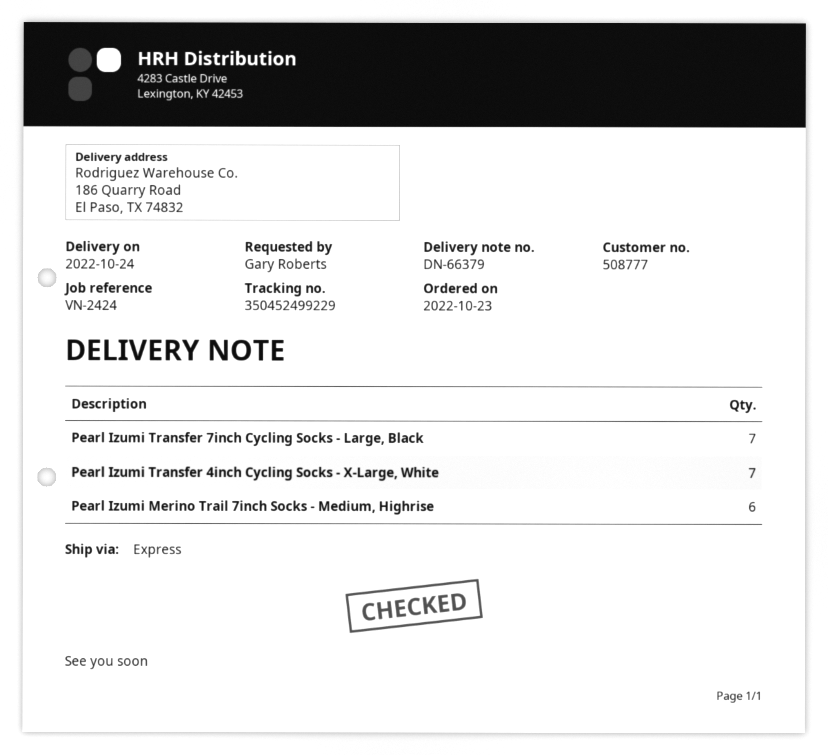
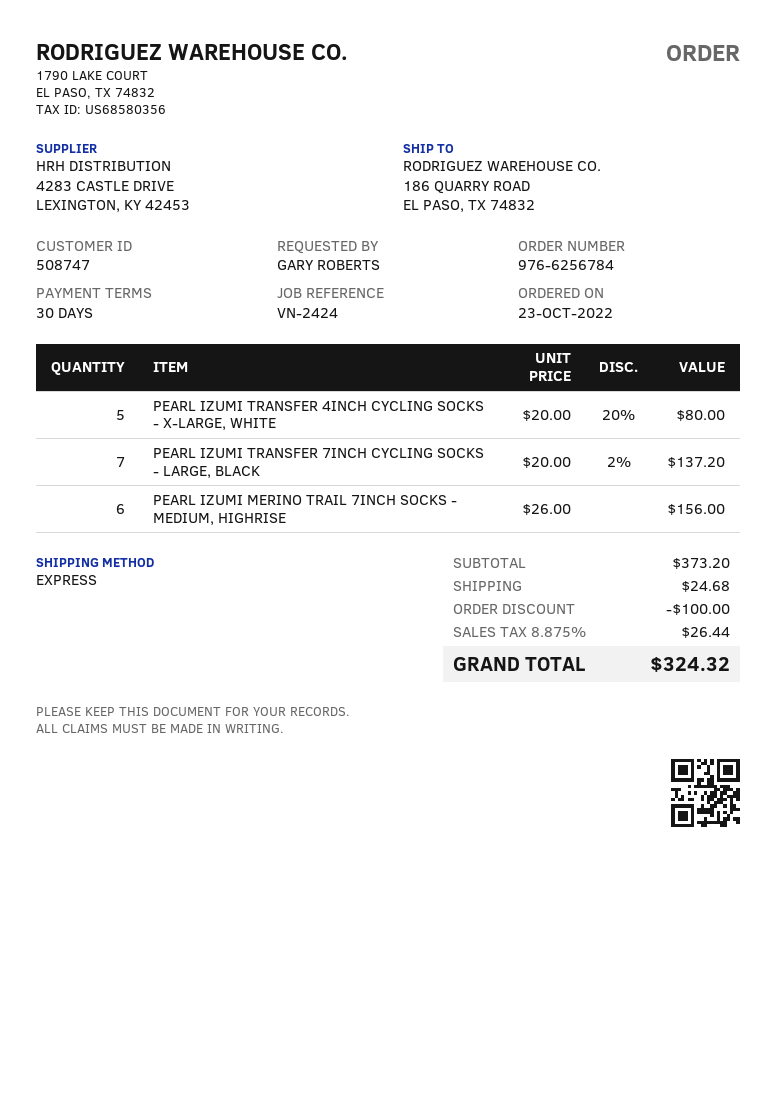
customer number: 508777 -> 508747
Pearl Izumi Transfer 4inch Cycling Socks - X-Large, White: 7 -> 5

